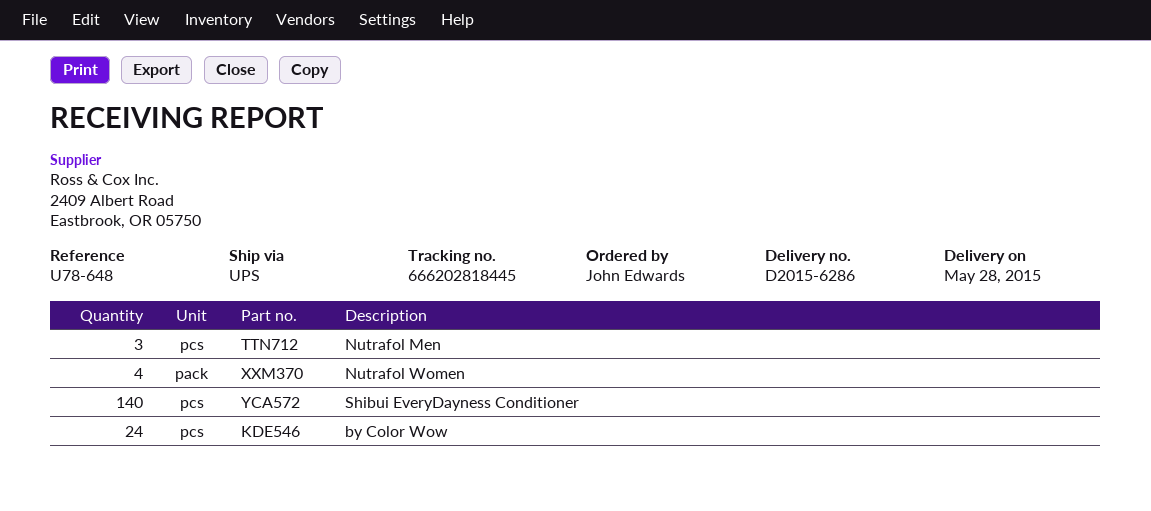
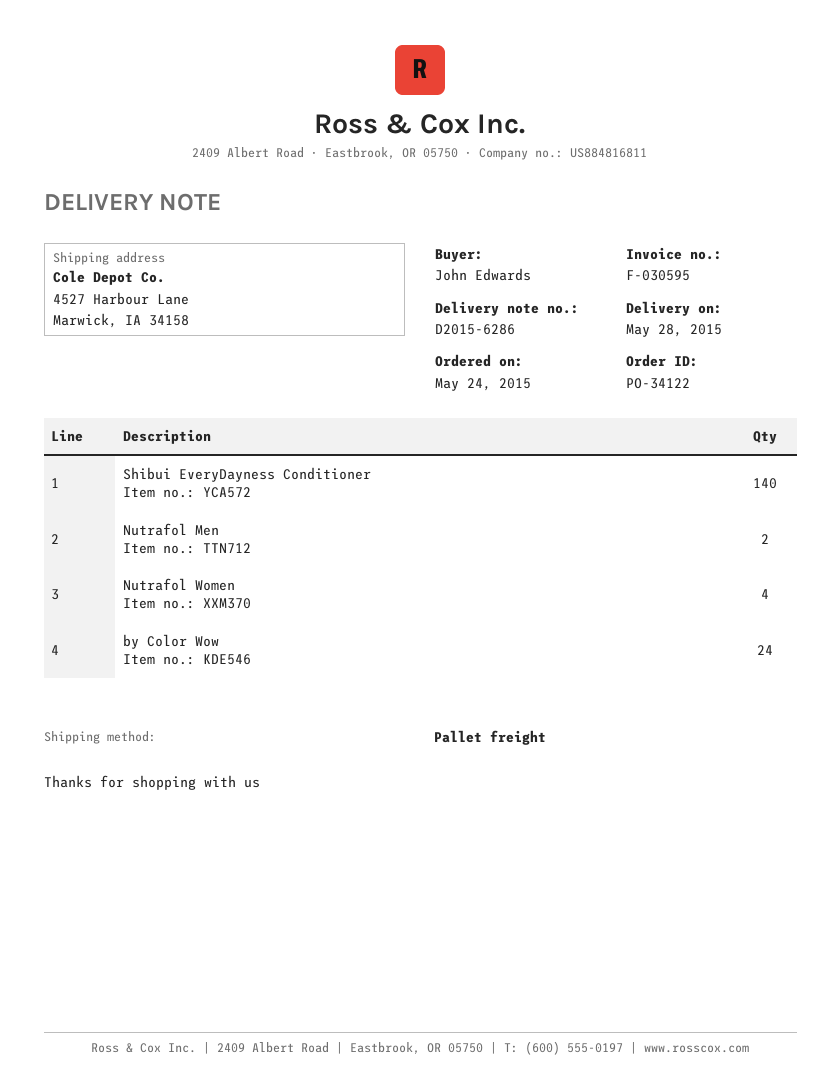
shipping method: UPS -> pallet freight
Nutrafol Men: 3 -> 2

